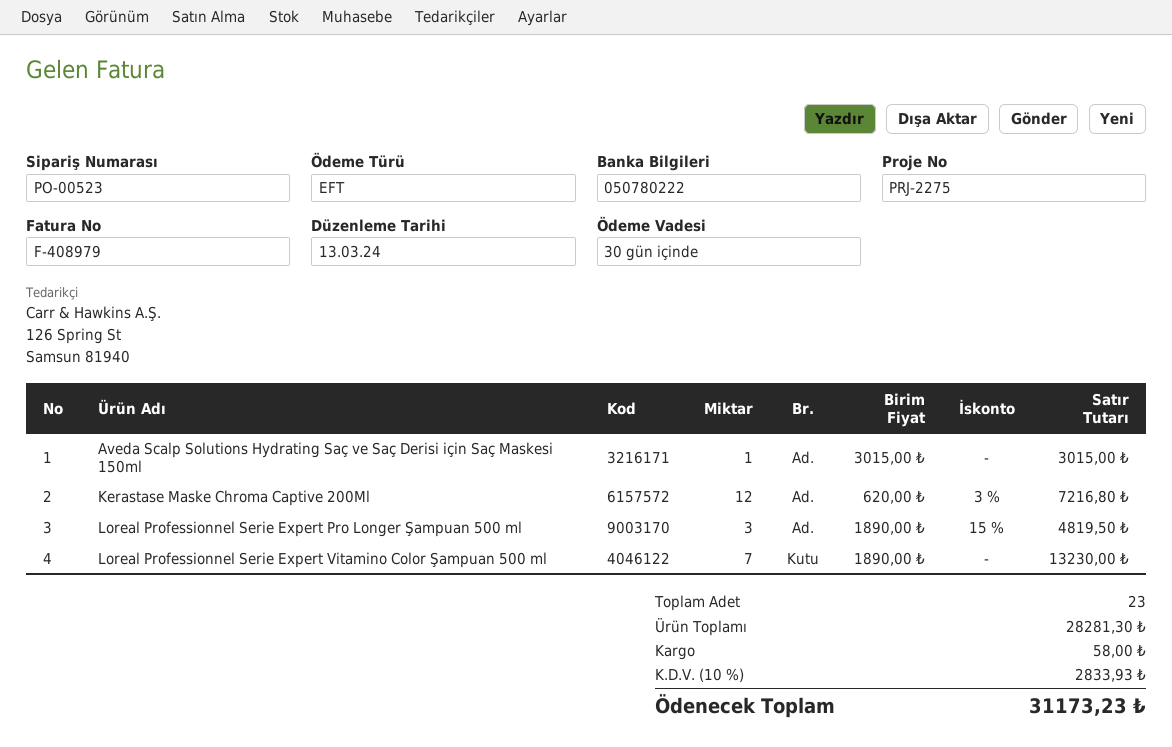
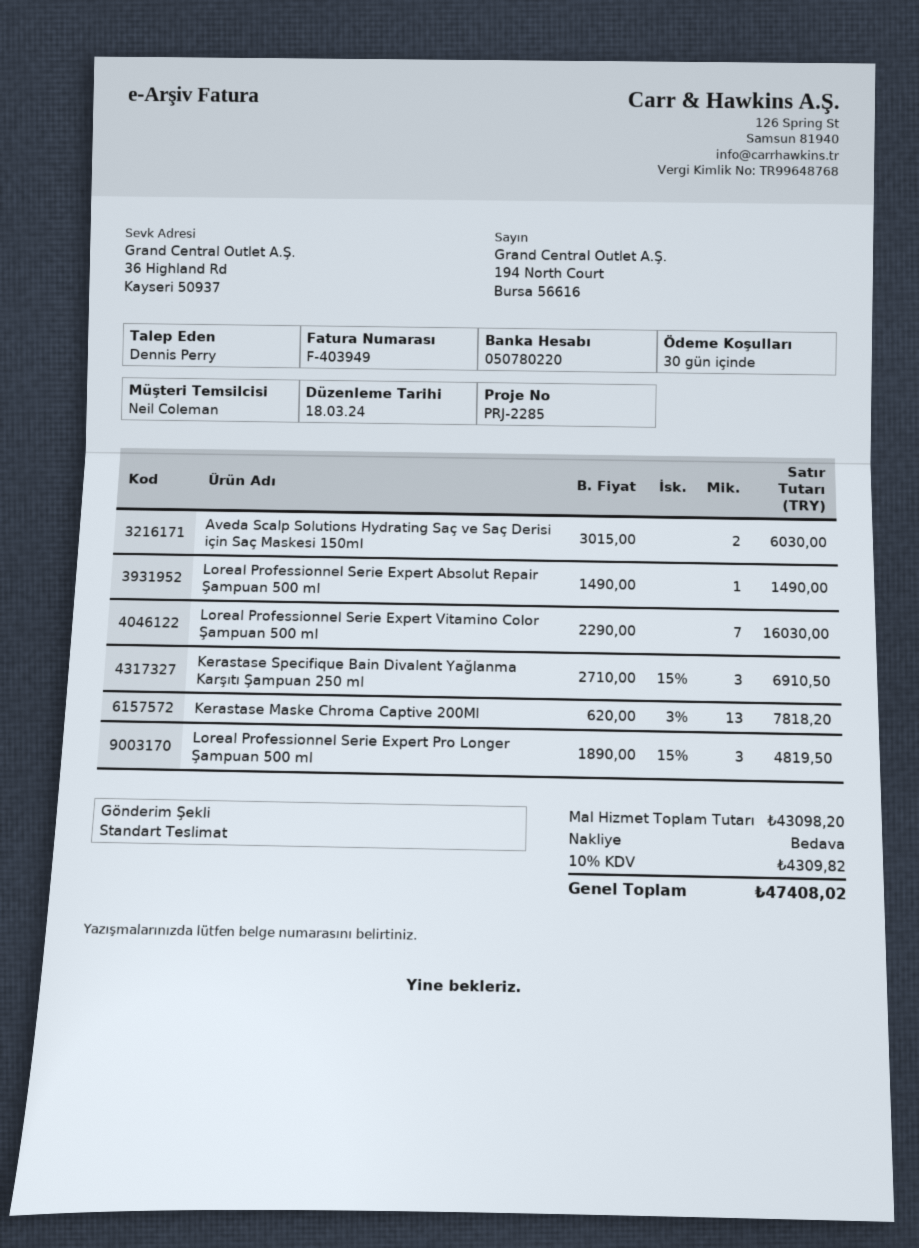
invoice number: F-408979 -> F-403949
invoice date: 2024-03-13 -> 2024-03-18
reference: PRJ-2275 -> PRJ-2285
bank account: 050780222 -> 050780220
Aveda Scalp Solutions Hydrating Saç ve Saç Derisi için Saç Maskesi 150ml: 1 x 3015.00 = 3015.00 -> 2 x 3015.00 = 6030.00
Kerastase Maske Chroma Captive 200Ml: 12 x 620.00 - 3% = 7216.80 -> 13 x 620.00 - 3% = 7818.20
Loreal Professionnel Serie Expert Vitamino Color Şampuan 500 ml: 7 x 1890.00 = 13230.00 -> 7 x 2290.00 = 16030.00
Loreal Professionnel Serie Expert Absolut Repair Şampuan 500 ml: none -> 1 x 1490.00 = 1490.00
Kerastase Specifique Bain Divalent Yağlanma Karşıtı Şampuan 250 ml: none -> 3 x 2710.00 - 15% = 6910.50
subtotal: 28281.30 -> 43098.20
shipping: 58.00 -> 0.00
tax: 10% = 2833.93 -> 10% = 4309.82
total: 31173.23 -> 47408.02

